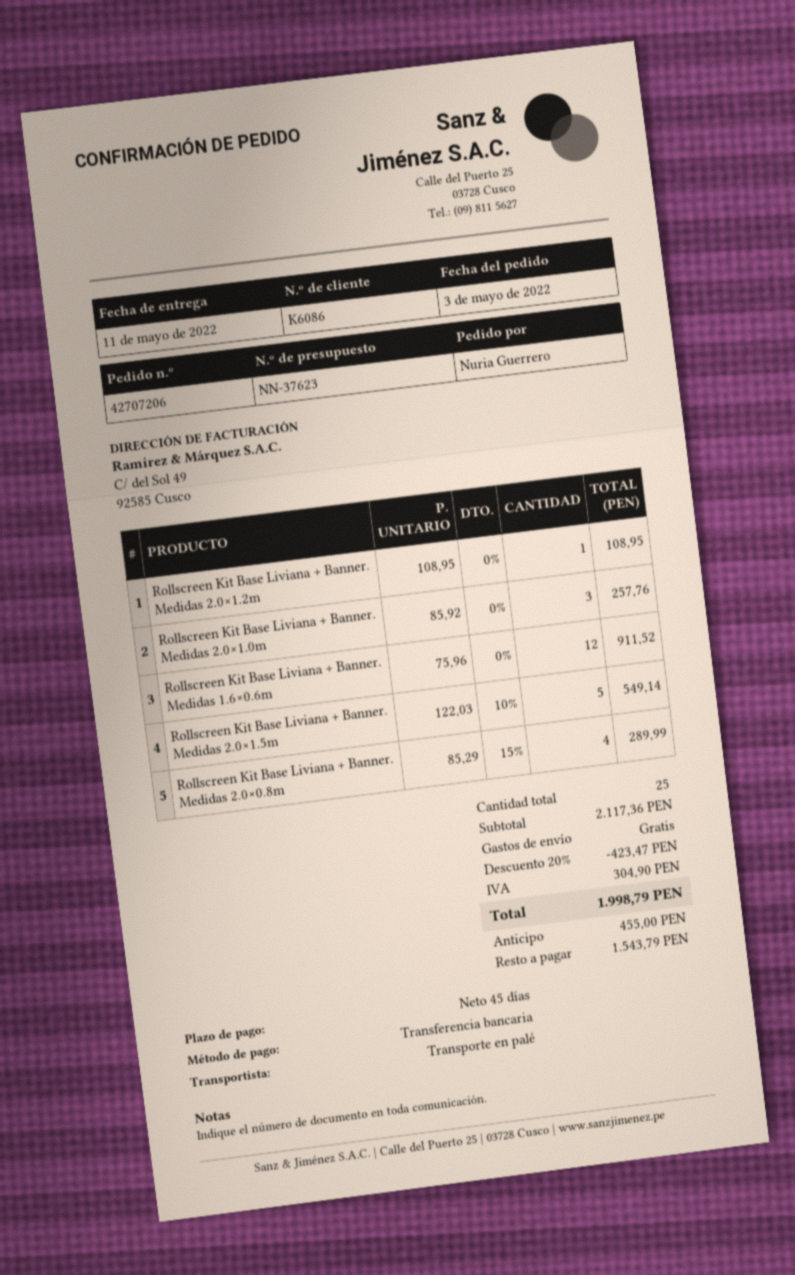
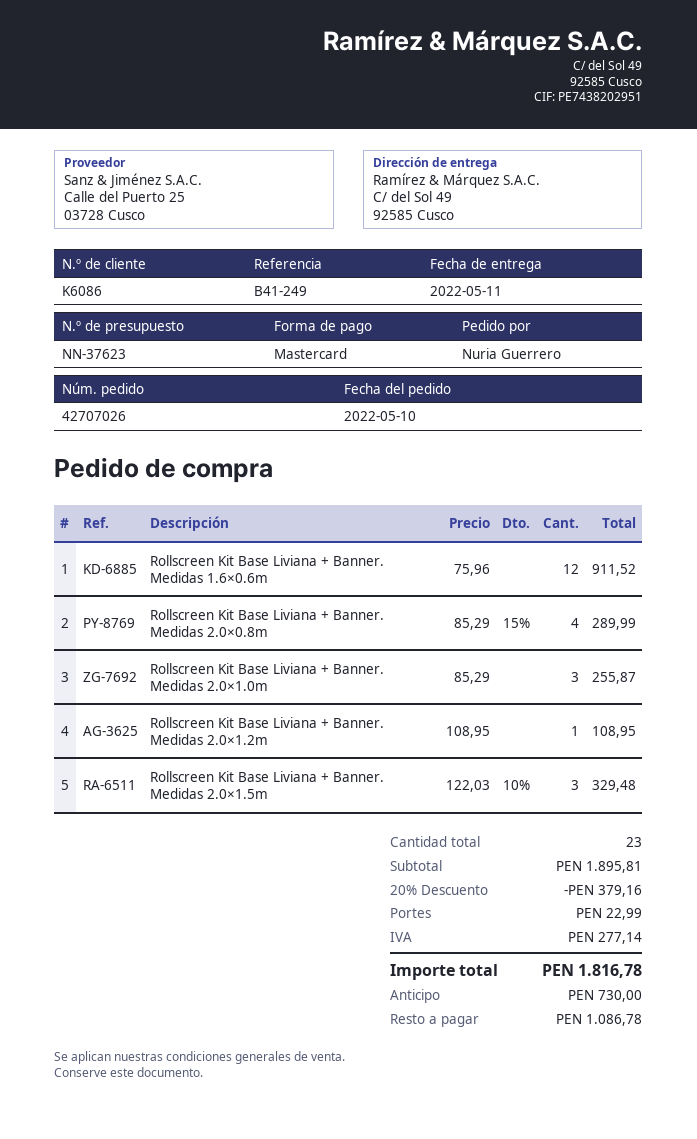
order number: 42707206 -> 42707026
order date: 2022-05-03 -> 2022-05-10
payment method: bank transfer -> Mastercard
Rollscreen Kit Base Liviana + Banner. Medidas 2.0×1.0m: 3 x 85.92 = 257.76 -> 3 x 85.29 = 255.87
Rollscreen Kit Base Liviana + Banner. Medidas 2.0×1.5m: 5 x 122.03 - 10% = 549.14 -> 3 x 122.03 - 10% = 329.48
total quantity: 25 -> 23
subtotal: 2117.36 -> 1895.81
discount: 20% = 423.47 -> 20% = 379.16
shipping: 0.00 -> 22.99
tax: 304.90 -> 277.14
total: 1998.79 -> 1816.78
deposit: 455.00 -> 730.00
balance: 1543.79 -> 1086.78

